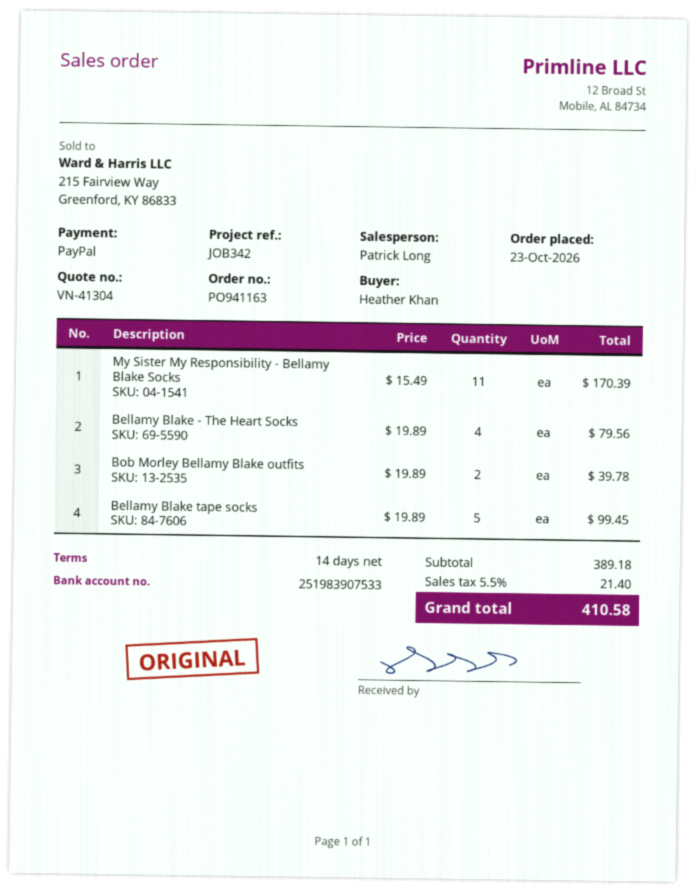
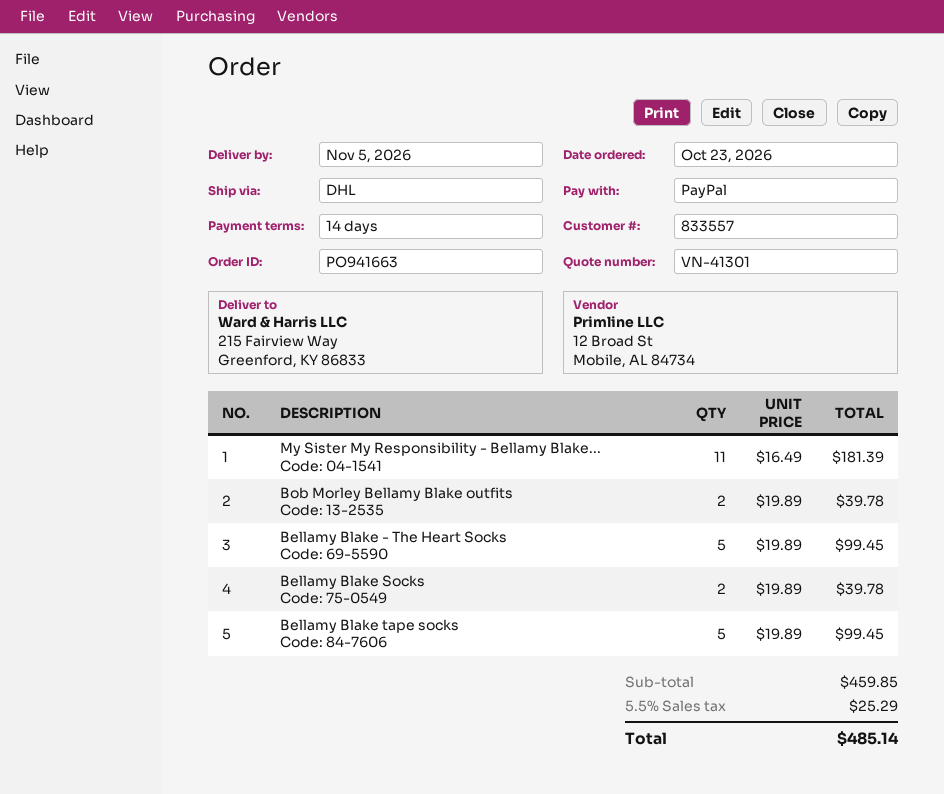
quote number: VN-41304 -> VN-41301
order number: PO941163 -> PO941663
My Sister My Responsibility - Bellamy Blake Socks: 11 x 15.49 = 170.39 -> 11 x 16.49 = 181.39
Bellamy Blake - The Heart Socks: 4 x 19.89 = 79.56 -> 5 x 19.89 = 99.45
Bellamy Blake Socks: none -> 2 x 19.89 = 39.78
subtotal: 389.18 -> 459.85
tax: 5.5% = 21.40 -> 5.5% = 25.29
total: 410.58 -> 485.14

